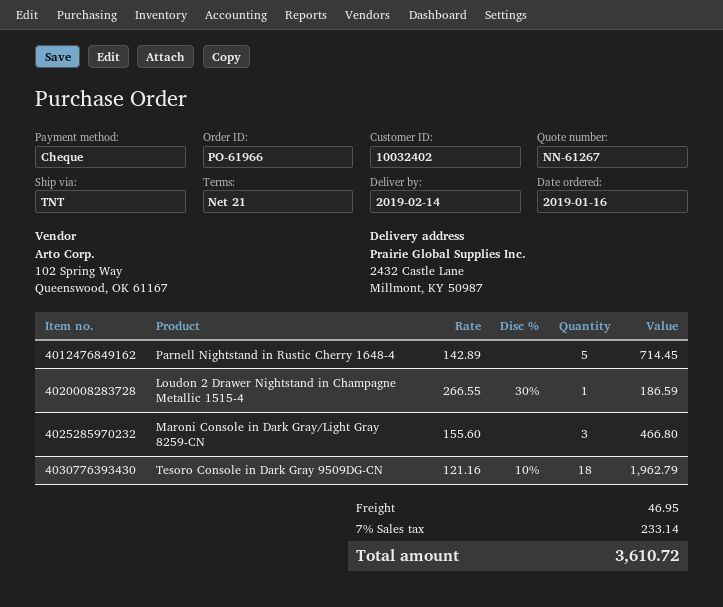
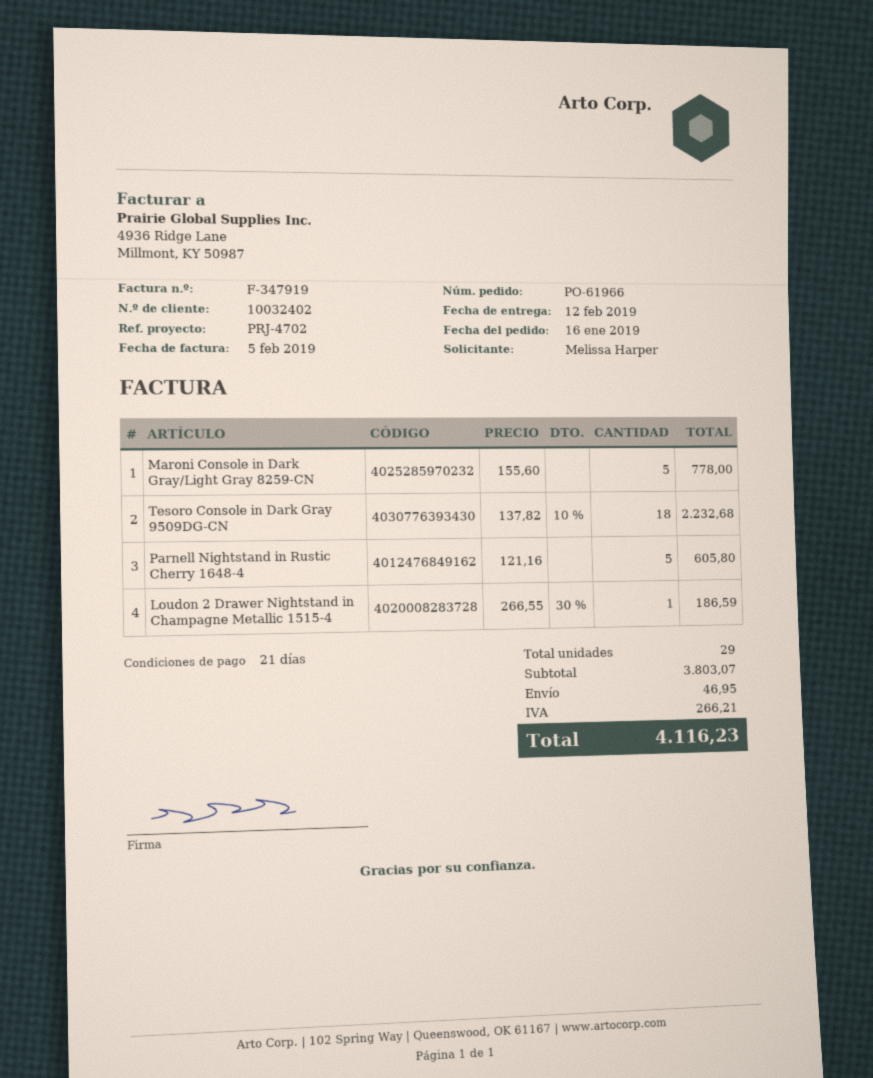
delivery date: 2019-02-14 -> 2019-02-12
Parnell Nightstand in Rustic Cherry 1648-4: 5 x 142.89 = 714.45 -> 5 x 121.16 = 605.80
Maroni Console in Dark Gray/Light Gray 8259-CN: 3 x 155.60 = 466.80 -> 5 x 155.60 = 778.00
Tesoro Console in Dark Gray 9509DG-CN: 18 x 121.16 - 10% = 1962.79 -> 18 x 137.82 - 10% = 2232.68
tax: 233.14 -> 266.21
total: 3610.72 -> 4116.23

